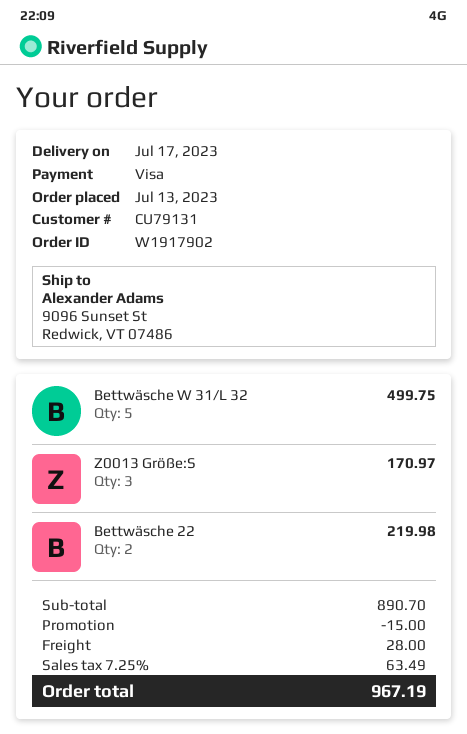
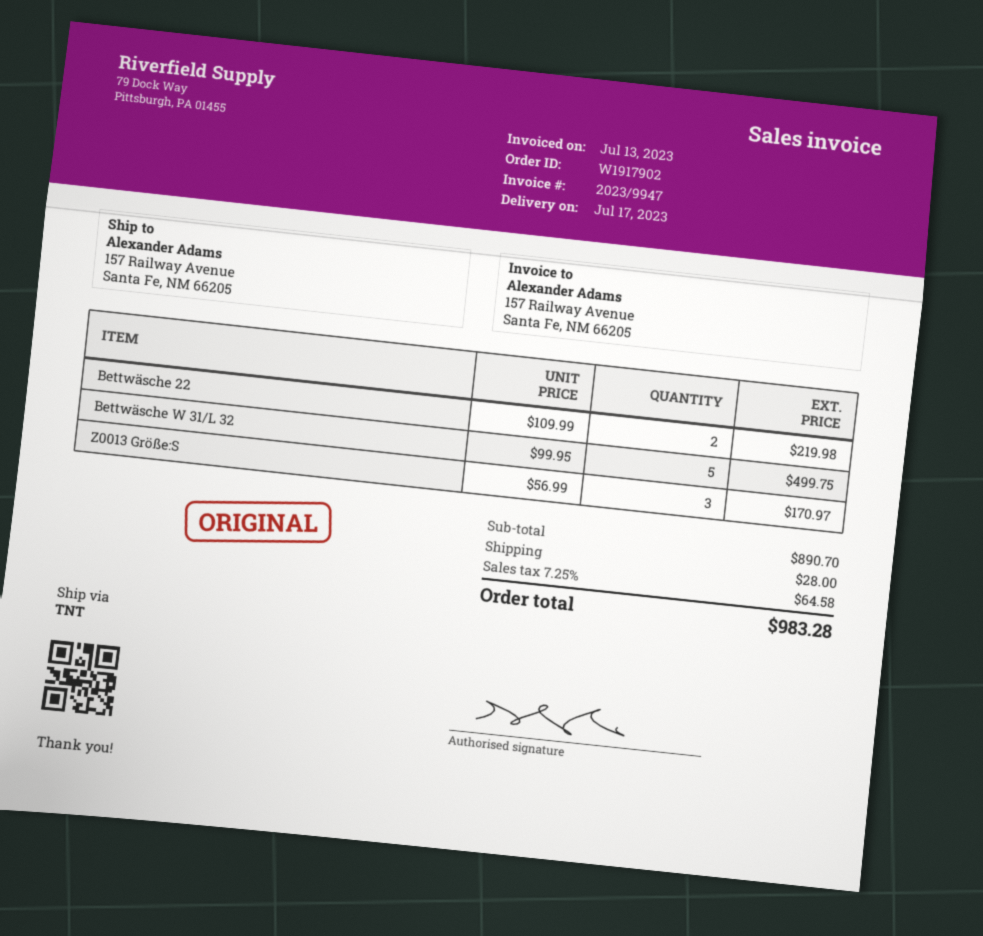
ship to: 9096 Sunset St, Redwick, VT 07486 -> 157 Railway Avenue, Santa Fe, NM 66205
discount: 15.00 -> none
tax: 7.25% = 63.49 -> 7.25% = 64.58
total: 967.19 -> 983.28

